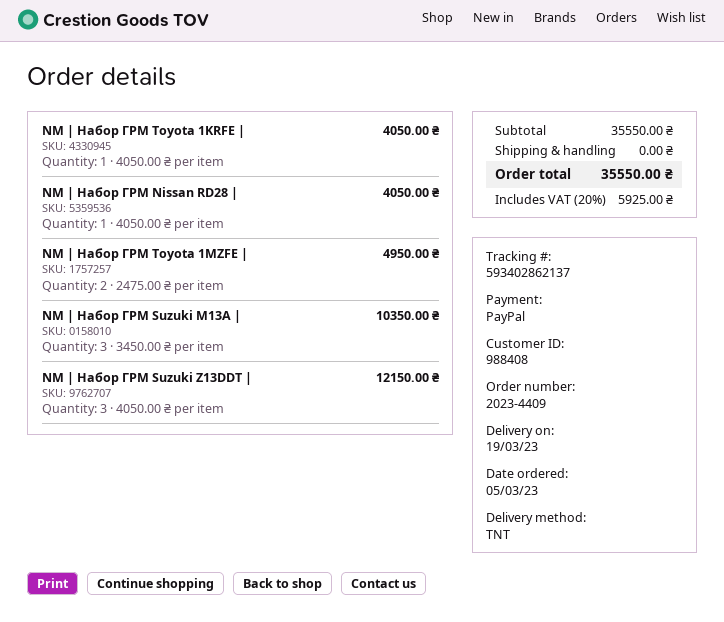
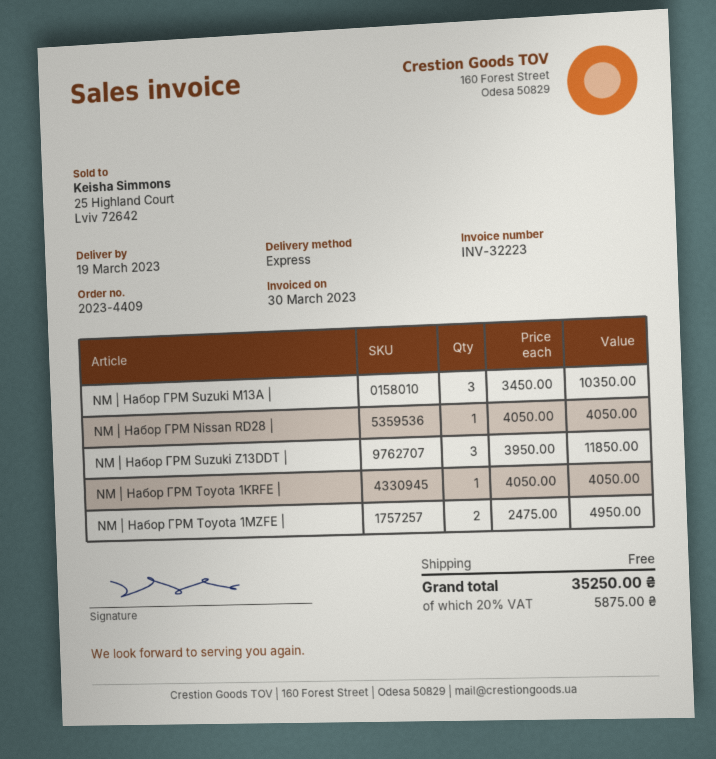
shipping method: TNT -> express
NM | Набор ГРМ Suzuki Z13DDT |: 3 x 4050.00 = 12150.00 -> 3 x 3950.00 = 11850.00
tax: 20% = 5925.00 -> 20% = 5875.00
total: 35550.00 -> 35250.00

